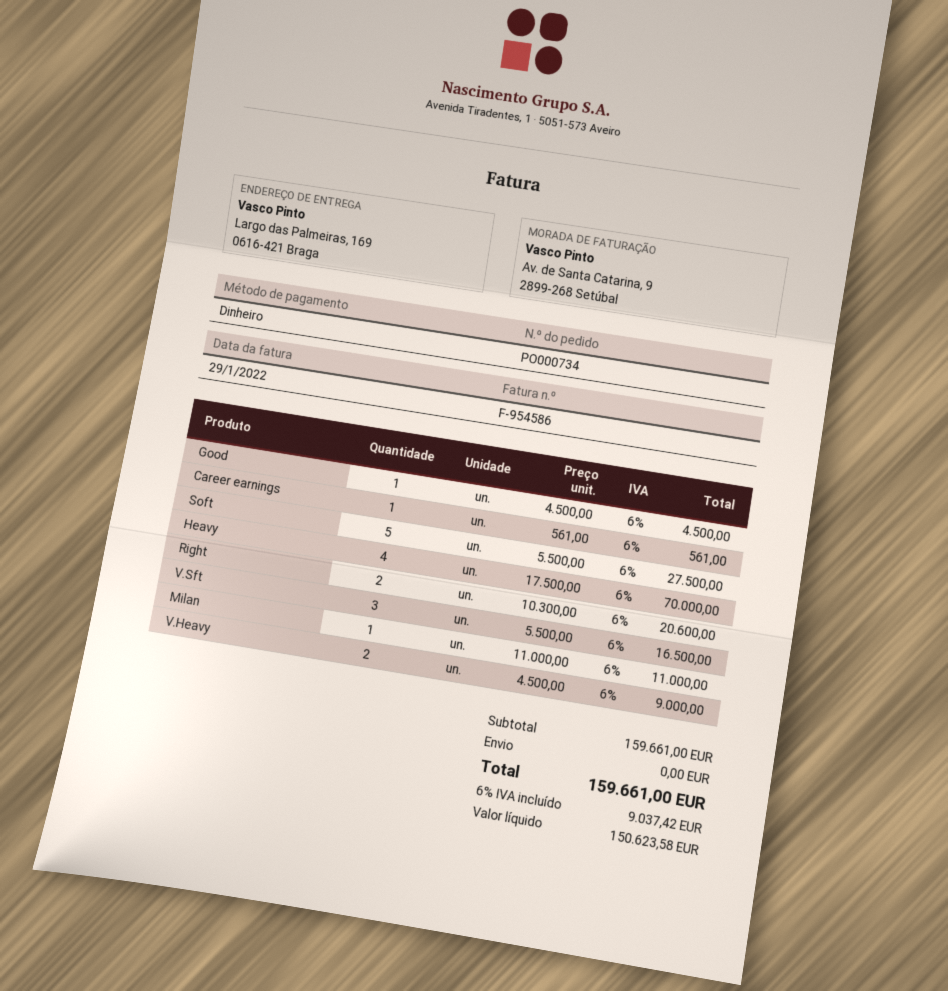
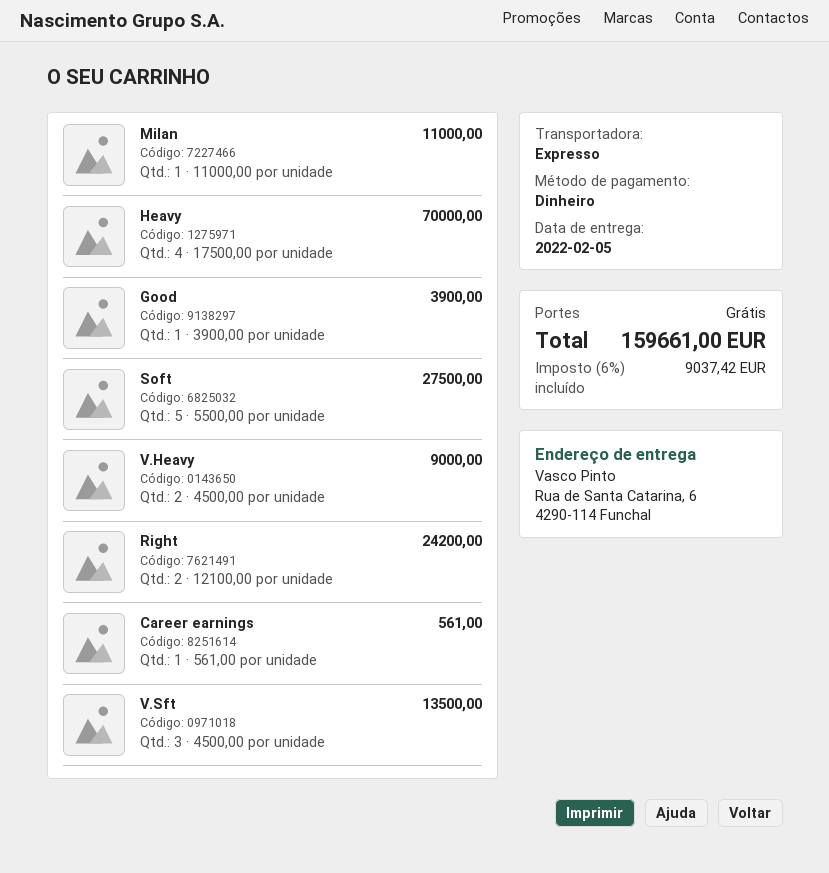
ship to: Largo das Palmeiras, 169, 0616-421 Braga -> Rua de Santa Catarina, 6, 4290-114 Funchal
Good: 1 x 4500.00 = 4500.00 -> 1 x 3900.00 = 3900.00
Right: 2 x 10300.00 = 20600.00 -> 2 x 12100.00 = 24200.00
V.Sft: 3 x 5500.00 = 16500.00 -> 3 x 4500.00 = 13500.00

